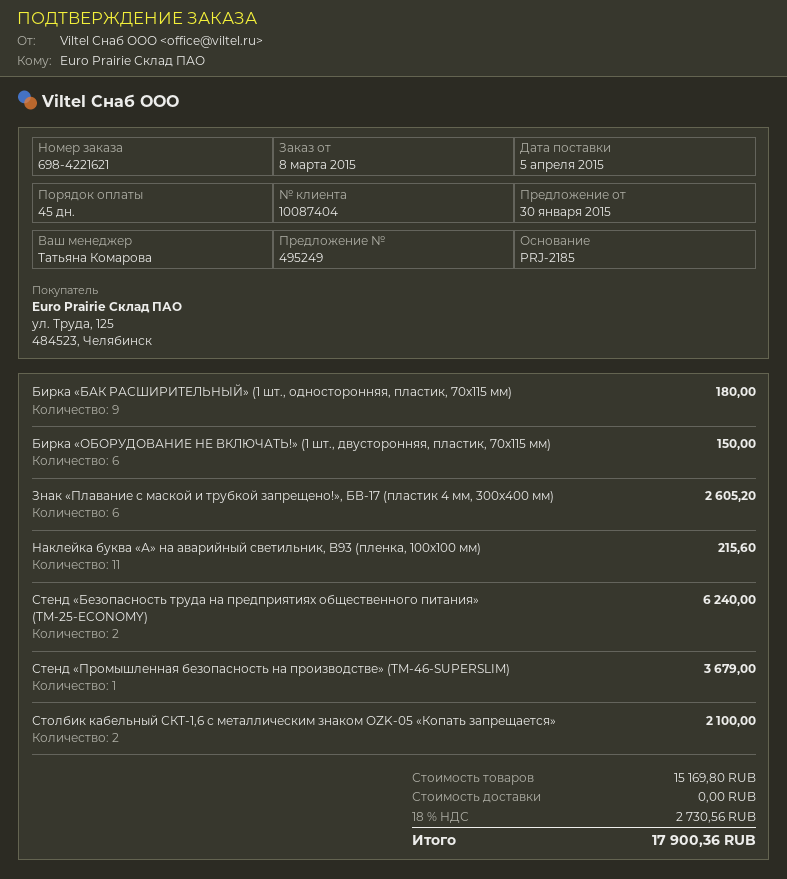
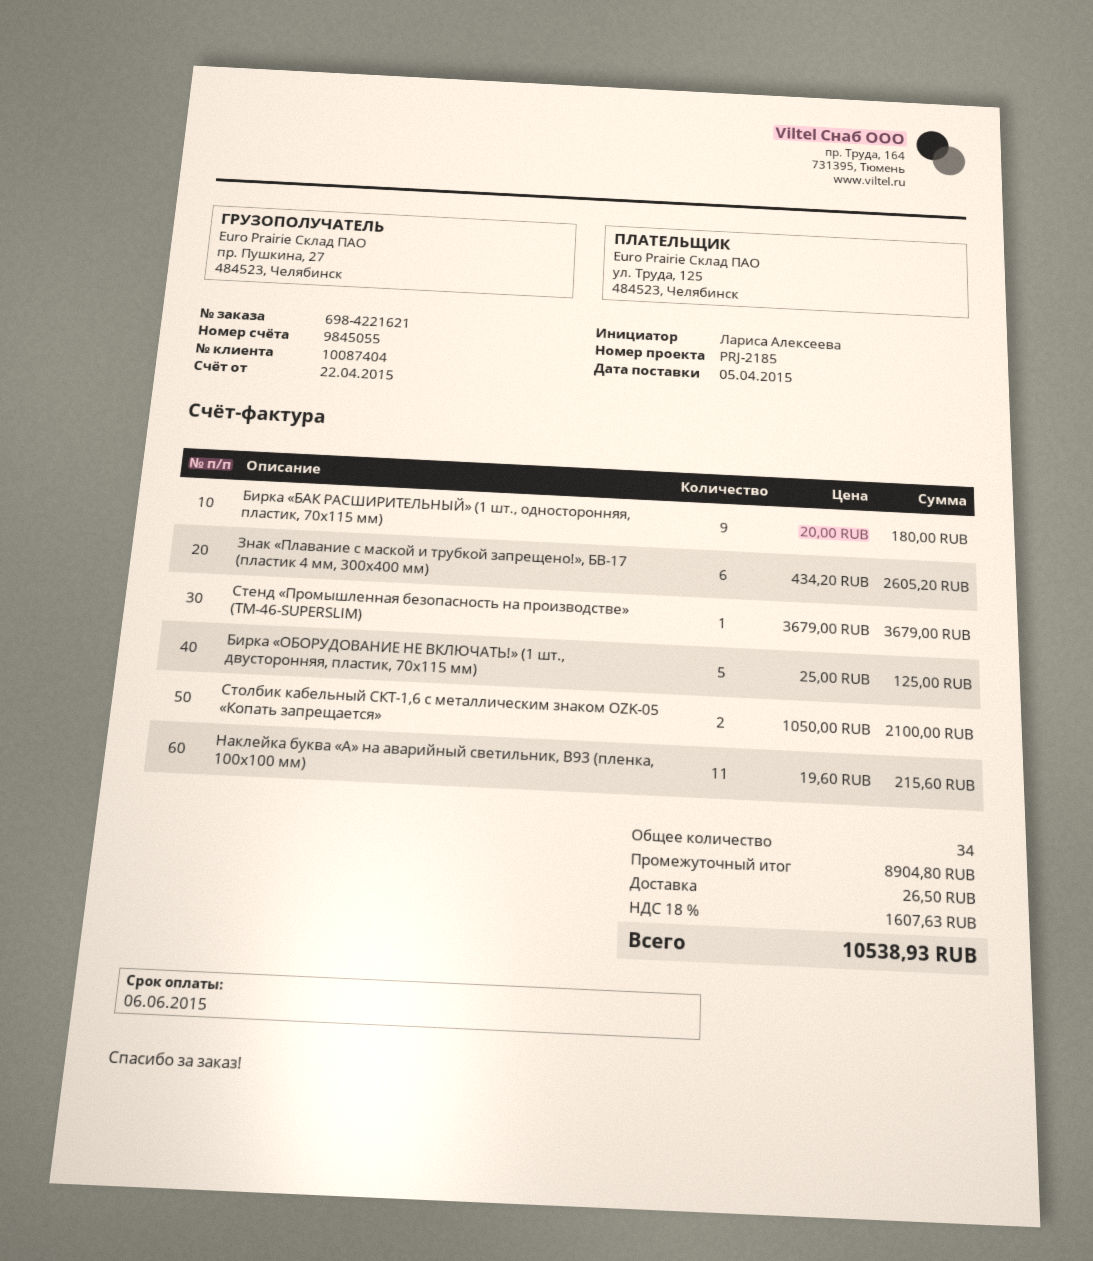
Бирка «ОБОРУДОВАНИЕ НЕ ВКЛЮЧАТЬ!» (1 шт., двусторонняя, пластик, 70х115 мм): 6 for 150.00 -> 5 for 125.00
Стенд «Безопасность труда на предприятиях общественного питания» (TM-25-ECONOMY): 2 for 6240.00 -> none
subtotal: 15169.80 -> 8904.80
shipping: 0.00 -> 26.50
tax: 18% = 2730.56 -> 18% = 1607.63
total: 17900.36 -> 10538.93

